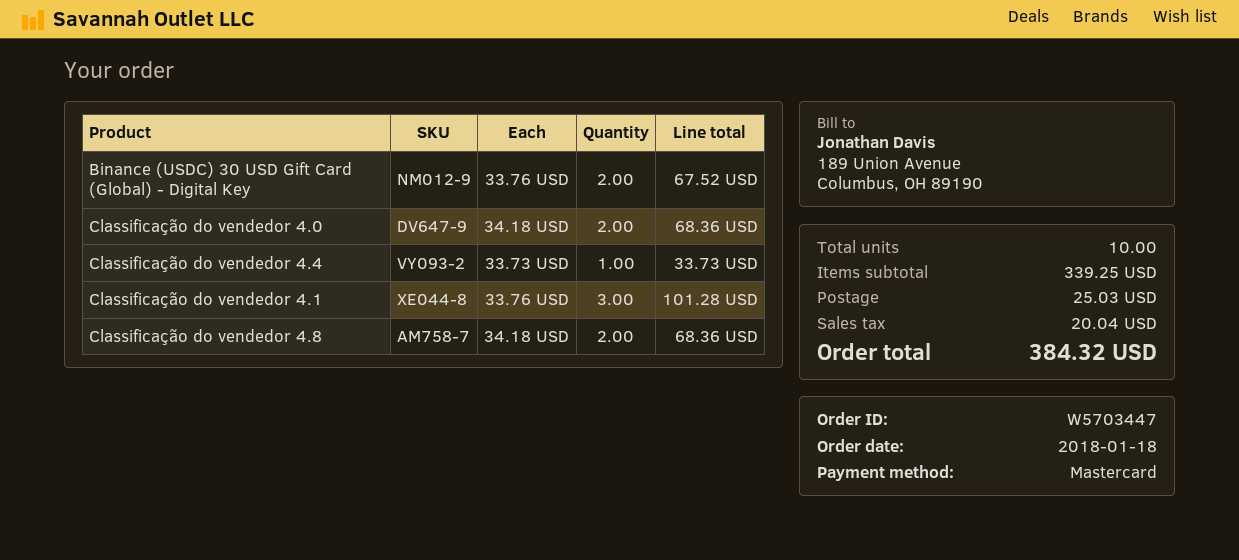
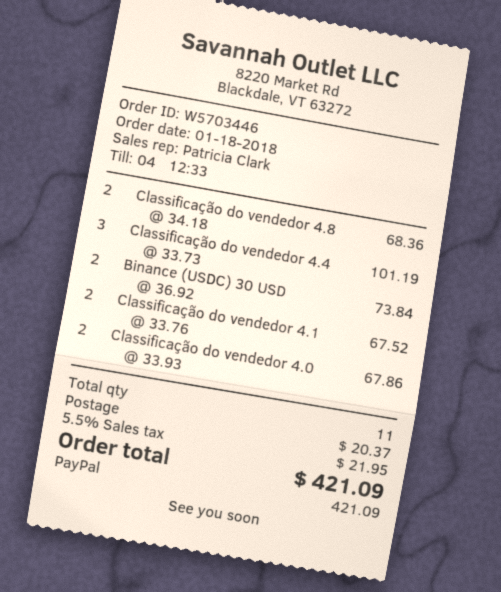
order number: W5703447 -> W5703446
payment method: Mastercard -> PayPal
Binance (USDC) 30 USD Gift Card (Global) - Digital Key: 2 x 33.76 = 67.52 -> 2 x 36.92 = 73.84
Classificação do vendedor 4.0: 2 x 34.18 = 68.36 -> 2 x 33.93 = 67.86
Classificação do vendedor 4.4: 1 x 33.73 = 33.73 -> 3 x 33.73 = 101.19
Classificação do vendedor 4.1: 3 x 33.76 = 101.28 -> 2 x 33.76 = 67.52
total quantity: 10 -> 11
shipping: 25.03 -> 20.37
tax: 20.04 -> 21.95
total: 384.32 -> 421.09

